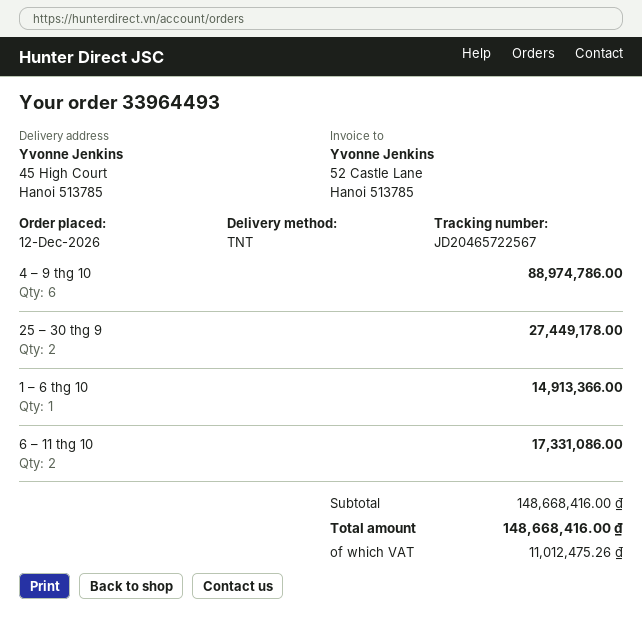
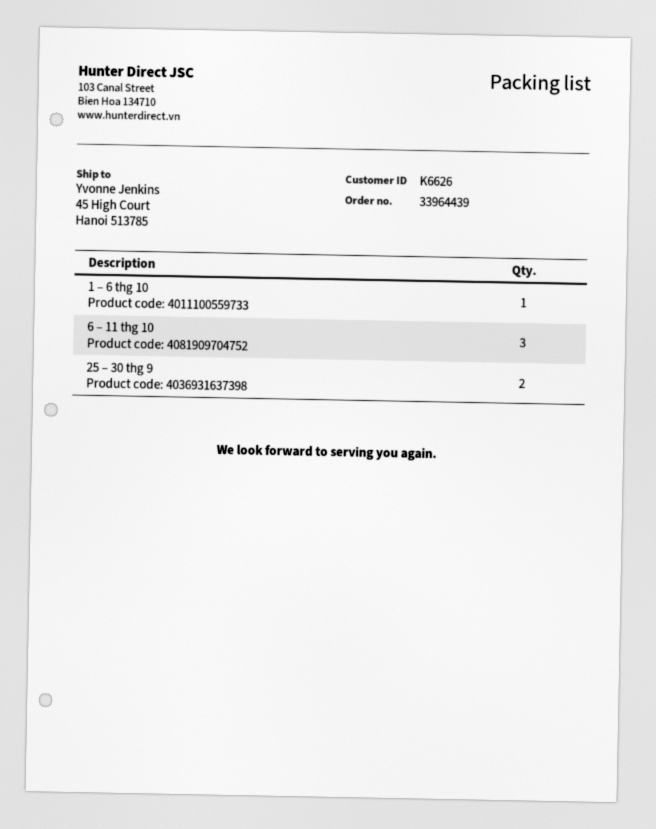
order number: 33964493 -> 33964439
4 – 9 thg 10: 6 -> none
6 – 11 thg 10: 2 -> 3

